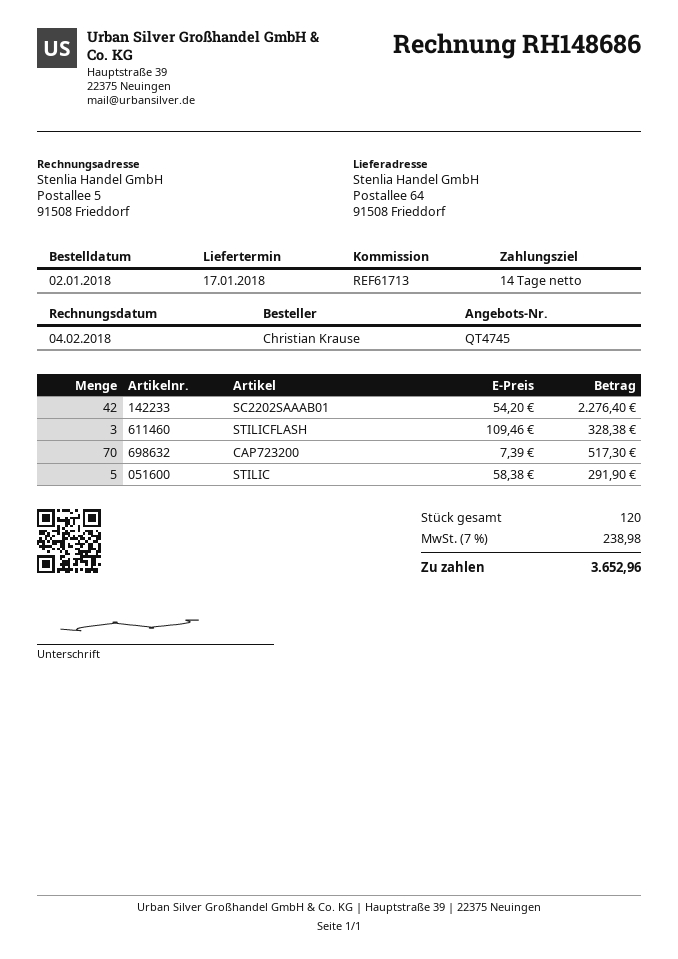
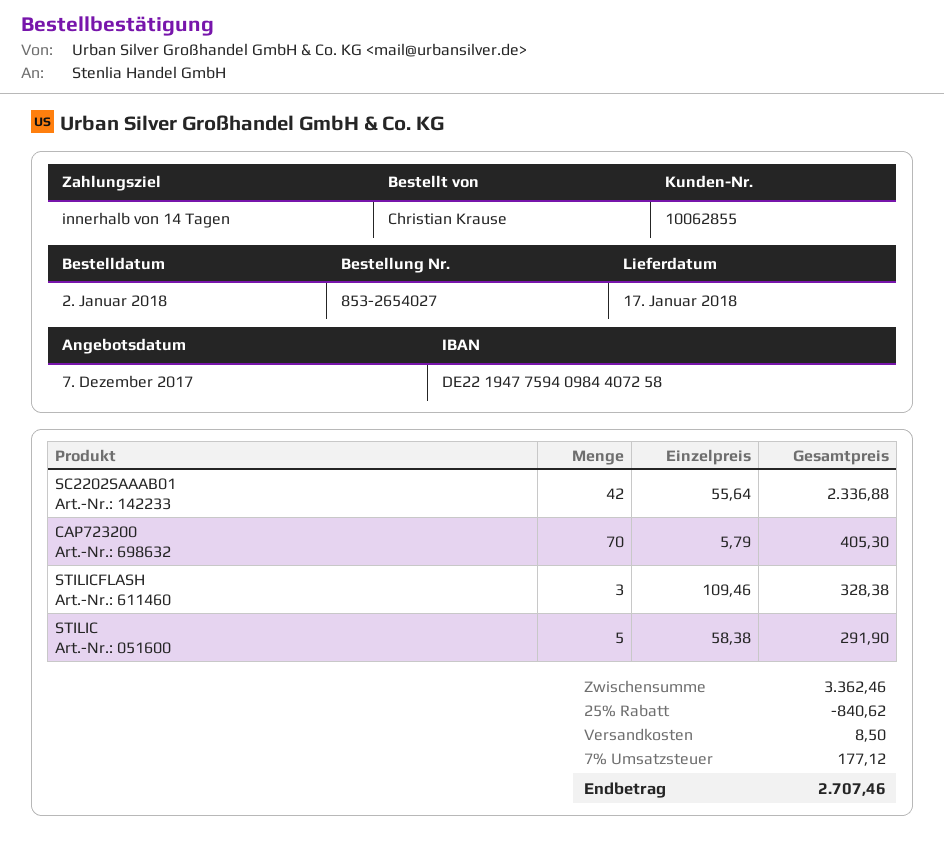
SC2202SAAAB01: 42 x 54.20 = 2276.40 -> 42 x 55.64 = 2336.88
CAP723200: 70 x 7.39 = 517.30 -> 70 x 5.79 = 405.30
discount: none -> 25% = 840.62
shipping: none -> 8.50
tax: 7% = 238.98 -> 7% = 177.12
total: 3652.96 -> 2707.46

